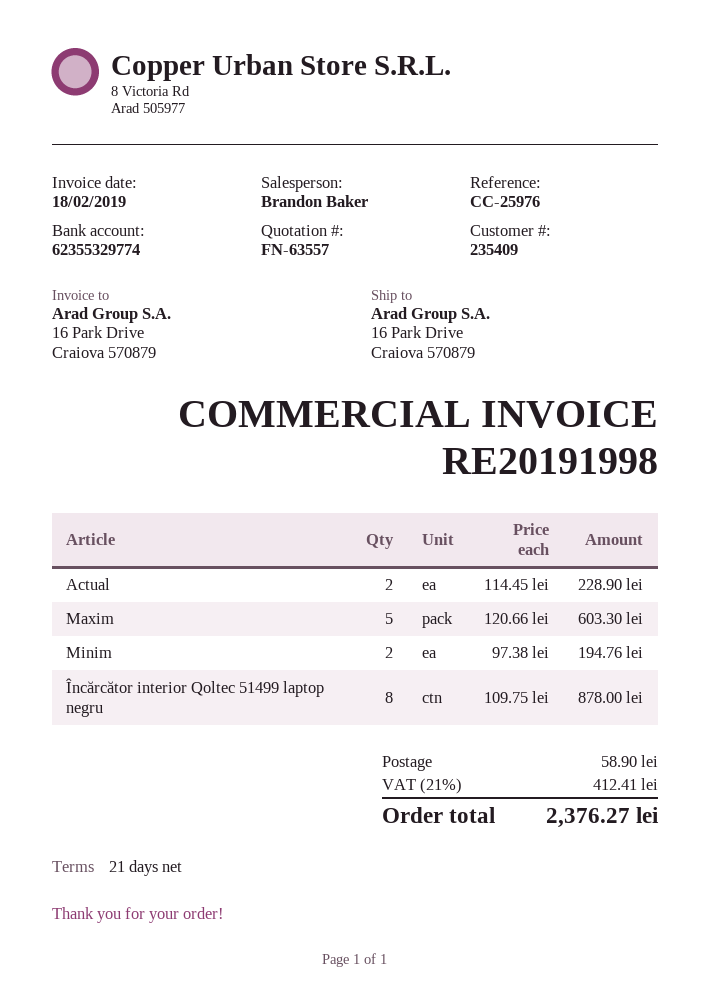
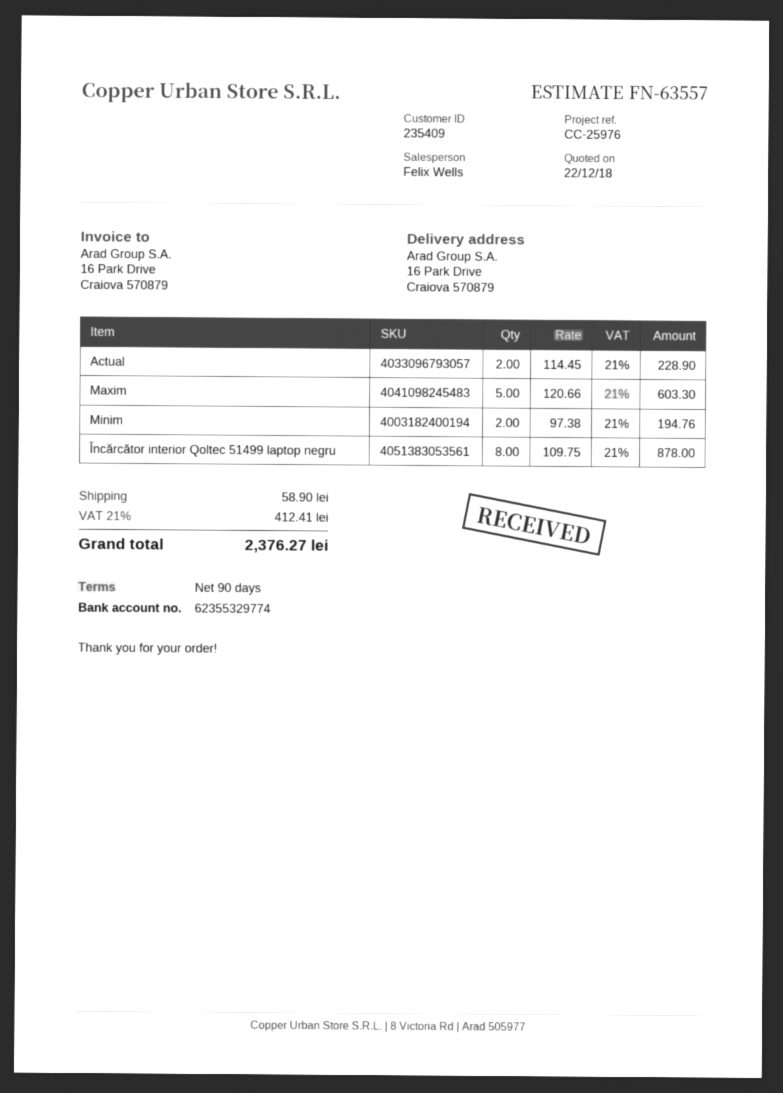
payment terms: 21 days -> 90 days
sales rep: Brandon Baker -> Felix Wells

